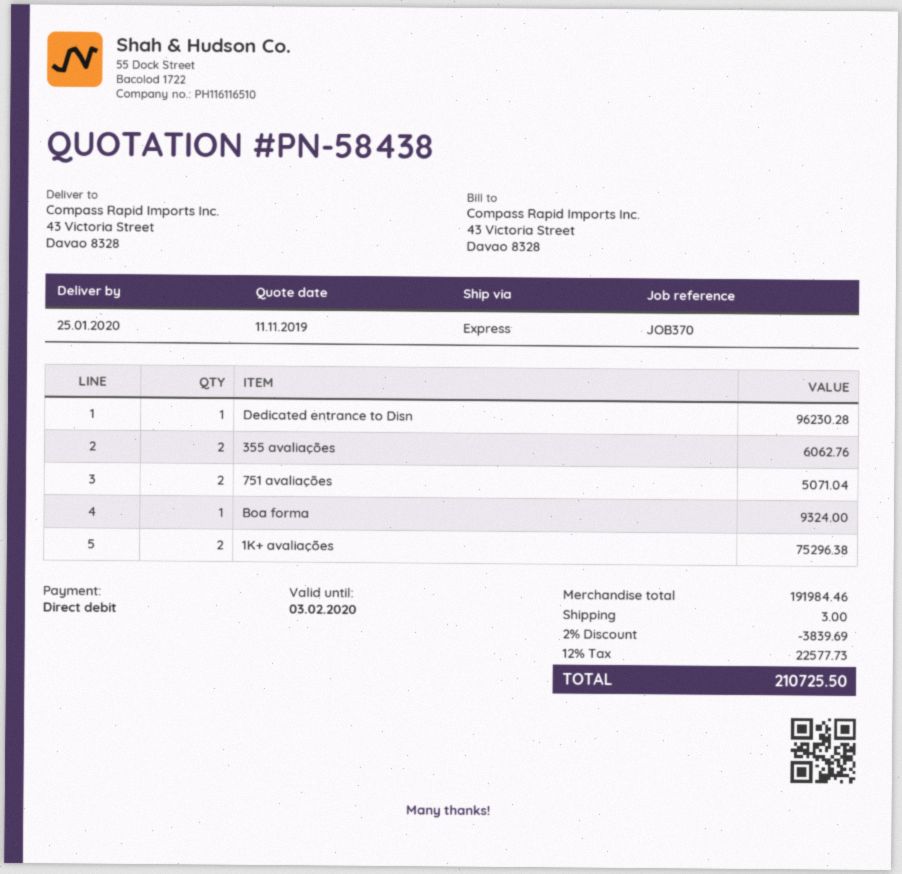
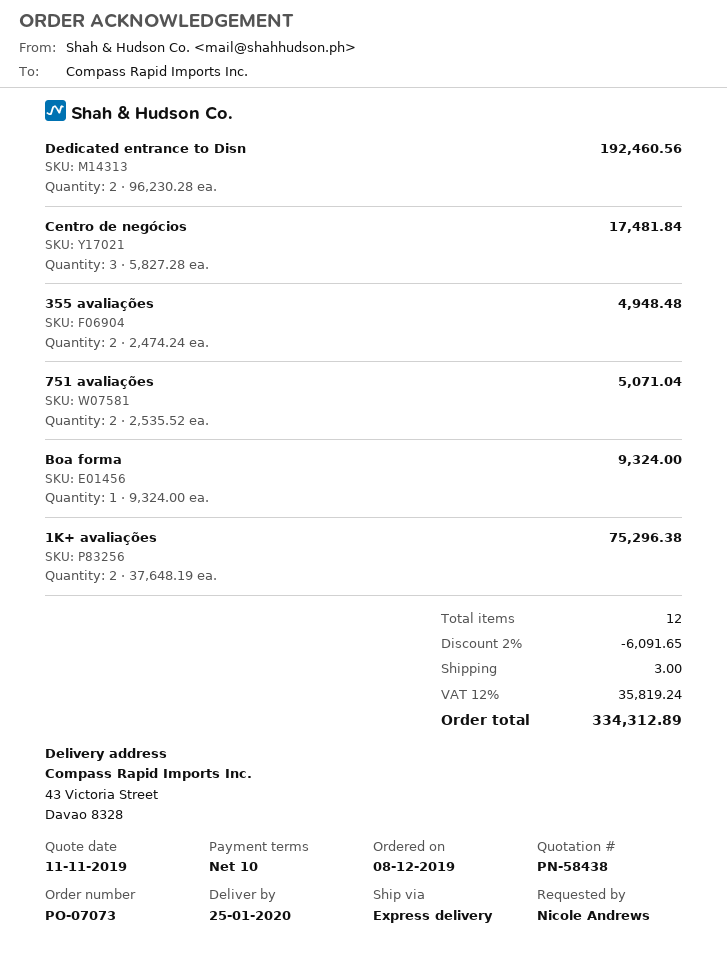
Dedicated entrance to Disn: 1 for 96230.28 -> 2 for 192460.56
355 avaliações: 2 for 6062.76 -> 2 for 4948.48
Centro de negócios: none -> 3 for 17481.84
discount: 2% = 3839.69 -> 2% = 6091.65
tax: 12% = 22577.73 -> 12% = 35819.24
total: 210725.50 -> 334312.89

